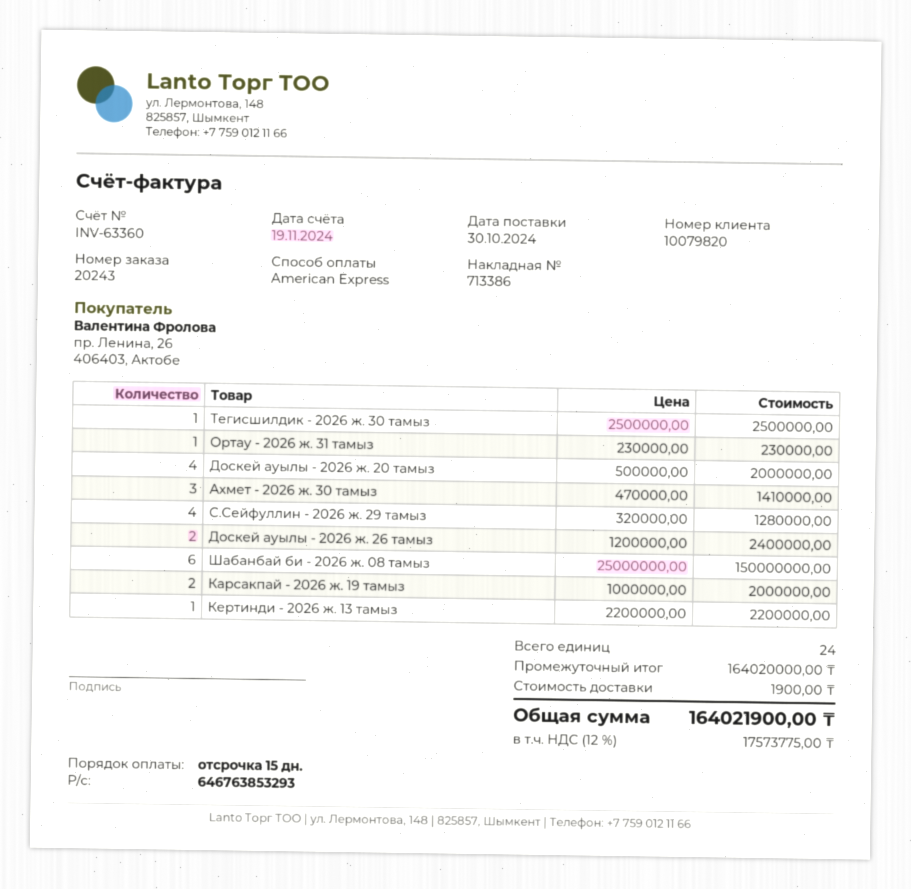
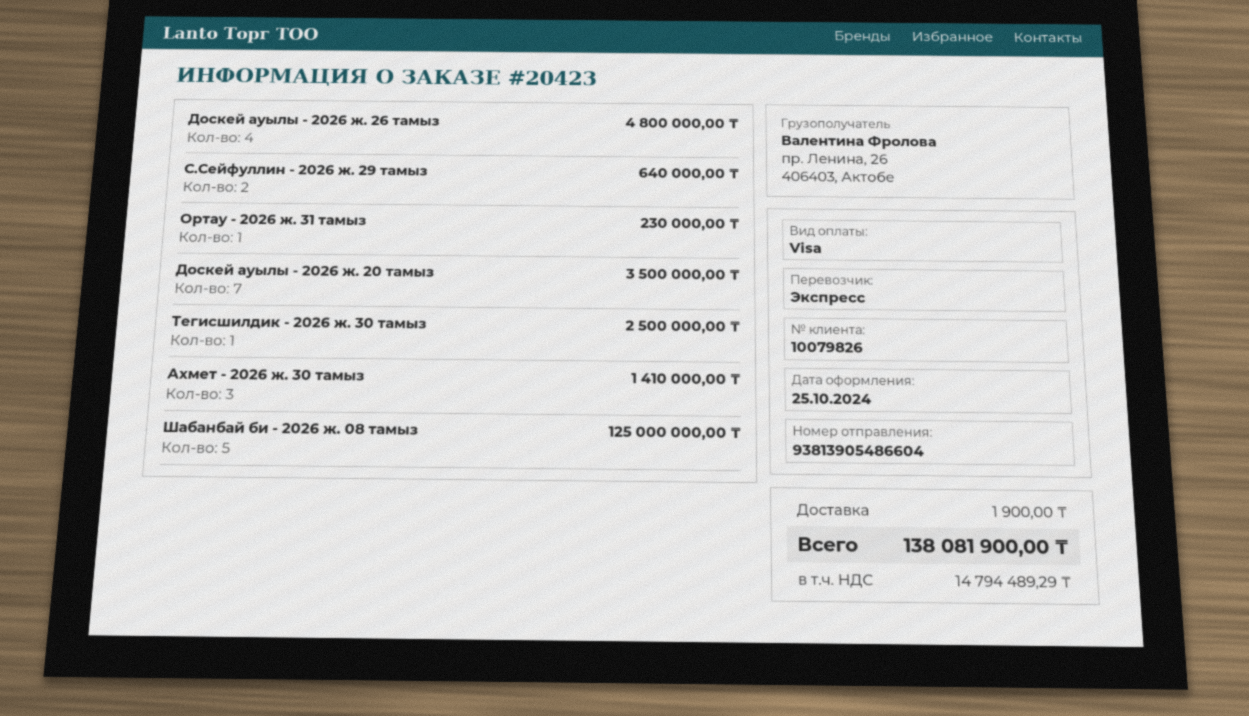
order number: 20243 -> 20423
customer number: 10079820 -> 10079826
payment method: American Express -> Visa
Доскей ауылы - 2026 ж. 20 тамыз: 4 for 2000000.00 -> 7 for 3500000.00
С.Сейфуллин - 2026 ж. 29 тамыз: 4 for 1280000.00 -> 2 for 640000.00
Доскей ауылы - 2026 ж. 26 тамыз: 2 for 2400000.00 -> 4 for 4800000.00
Шабанбай би - 2026 ж. 08 тамыз: 6 for 150000000.00 -> 5 for 125000000.00
Карсакпай - 2026 ж. 19 тамыз: 2 for 2000000.00 -> none
Кертинди - 2026 ж. 13 тамыз: 1 for 2200000.00 -> none
tax: 17573775.00 -> 14794489.29
total: 164021900.00 -> 138081900.00

